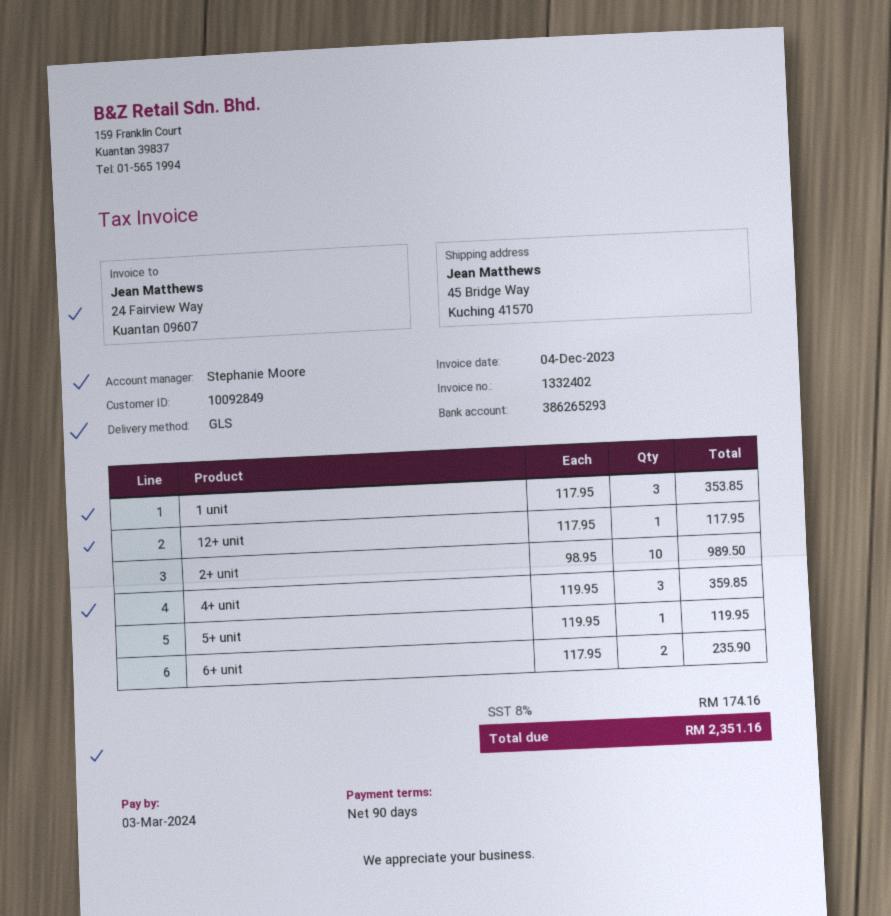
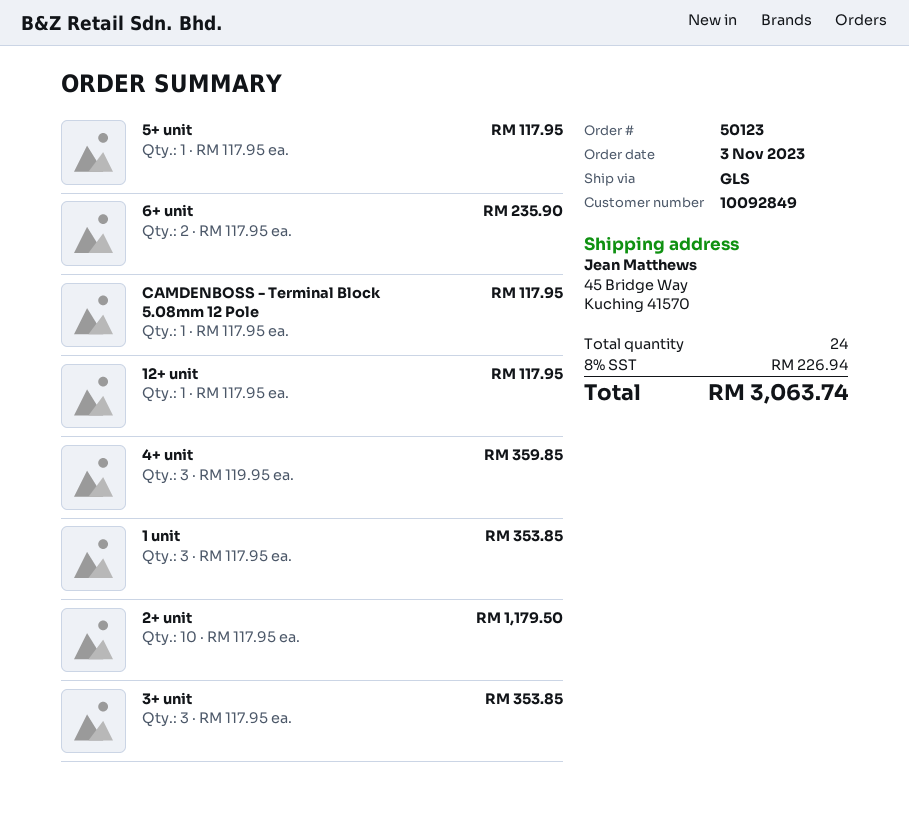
2+ unit: 10 x 98.95 = 989.50 -> 10 x 117.95 = 1179.50
5+ unit: 1 x 119.95 = 119.95 -> 1 x 117.95 = 117.95
CAMDENBOSS - Terminal Block 5.08mm 12 Pole: none -> 1 x 117.95 = 117.95
3+ unit: none -> 3 x 117.95 = 353.85
tax: 8% = 174.16 -> 8% = 226.94
total: 2351.16 -> 3063.74

